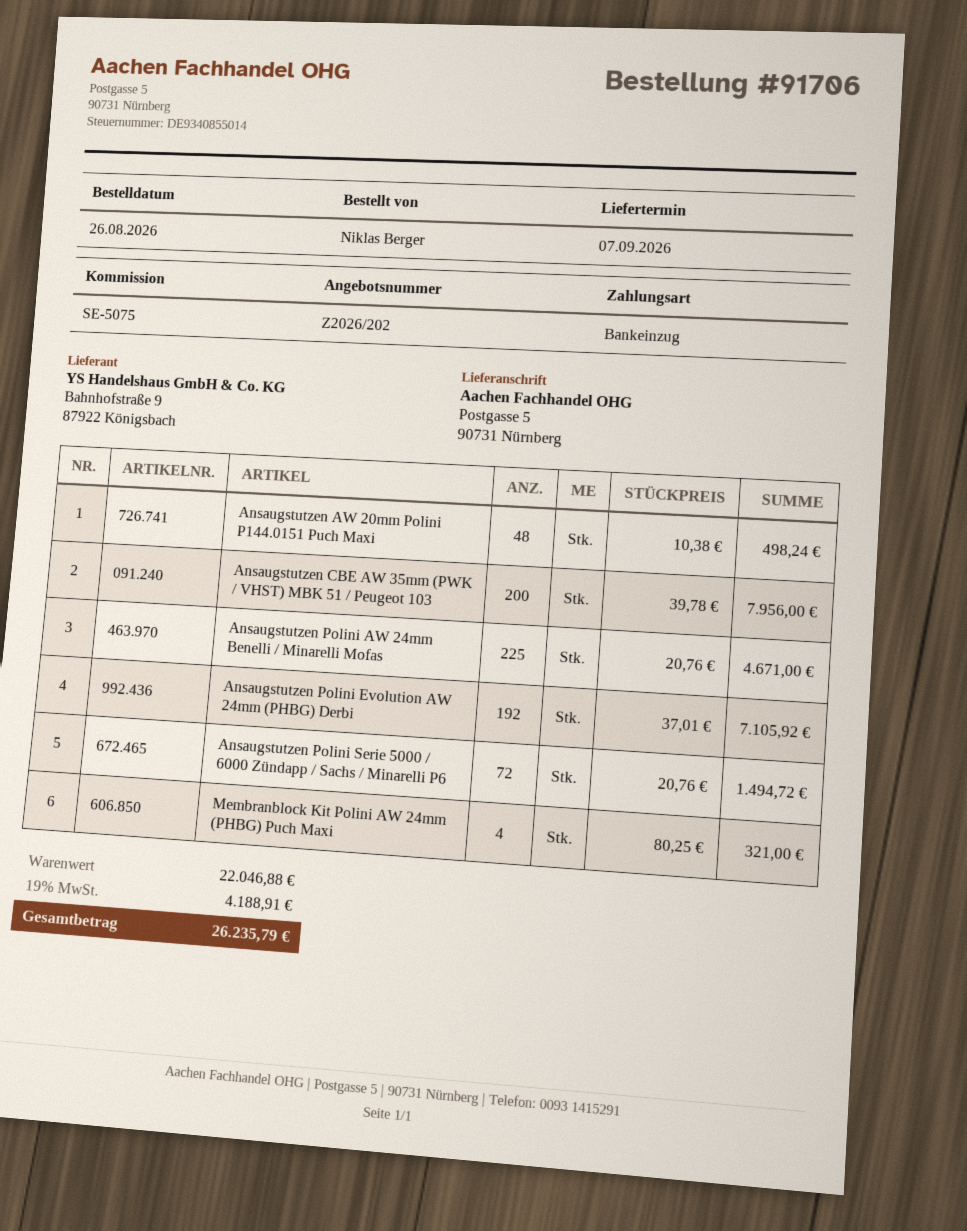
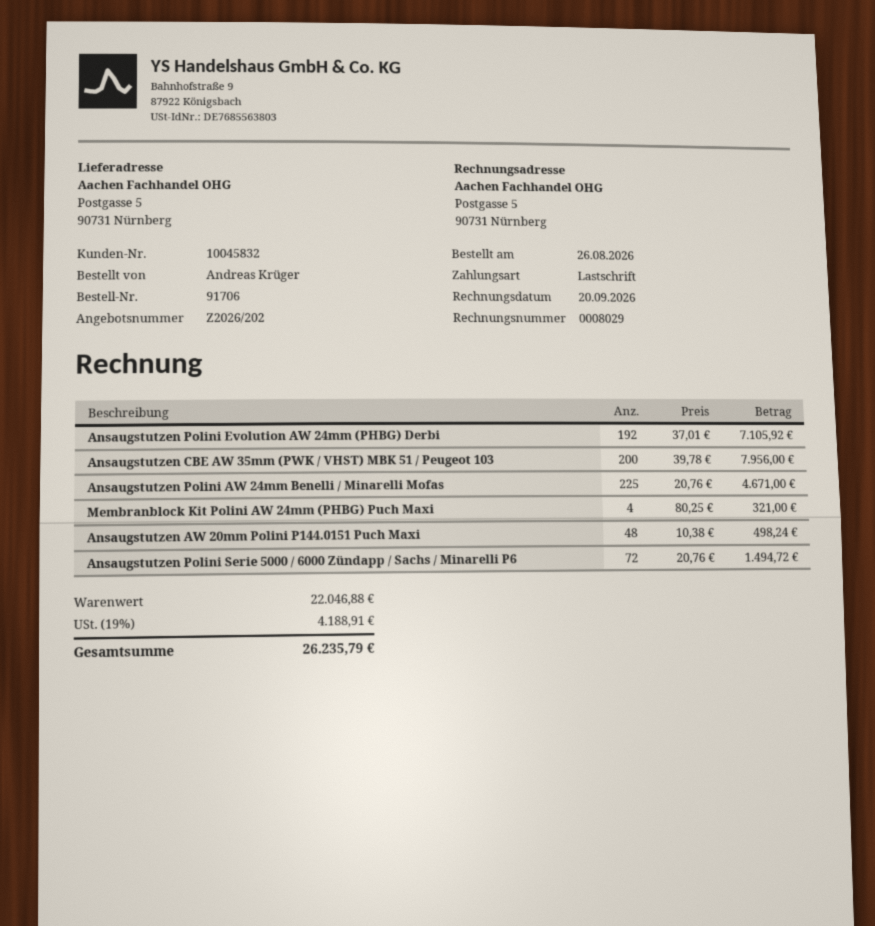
ordered by: Niklas Berger -> Andreas Krüger

